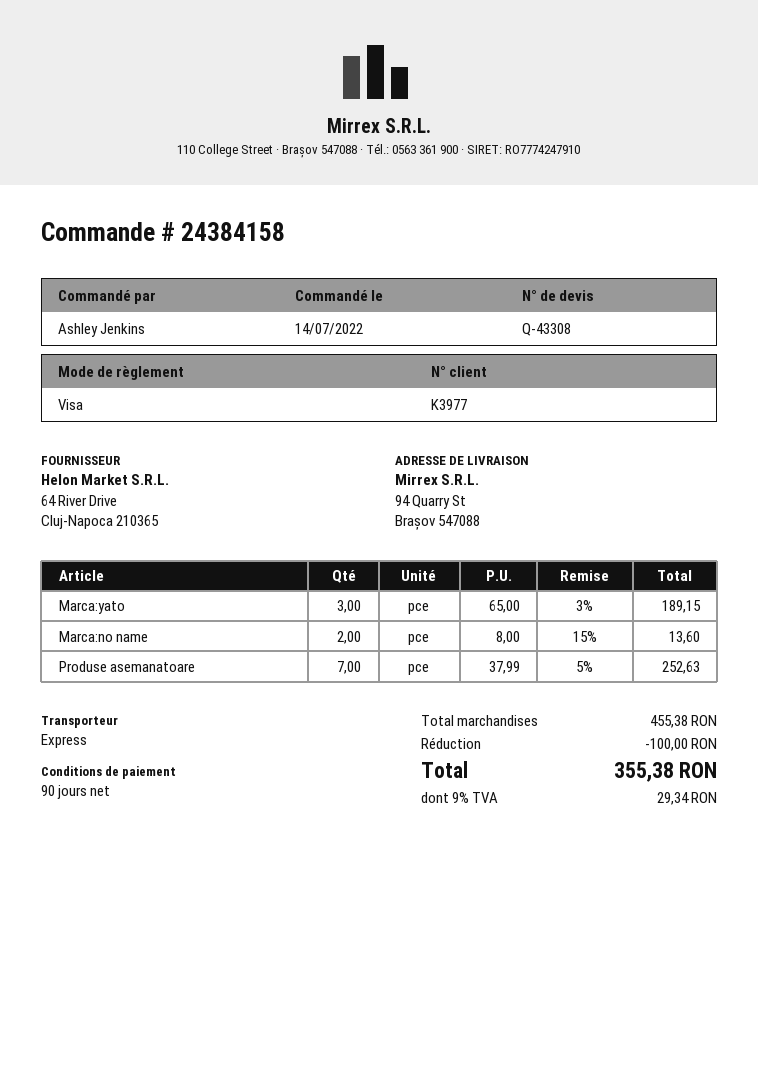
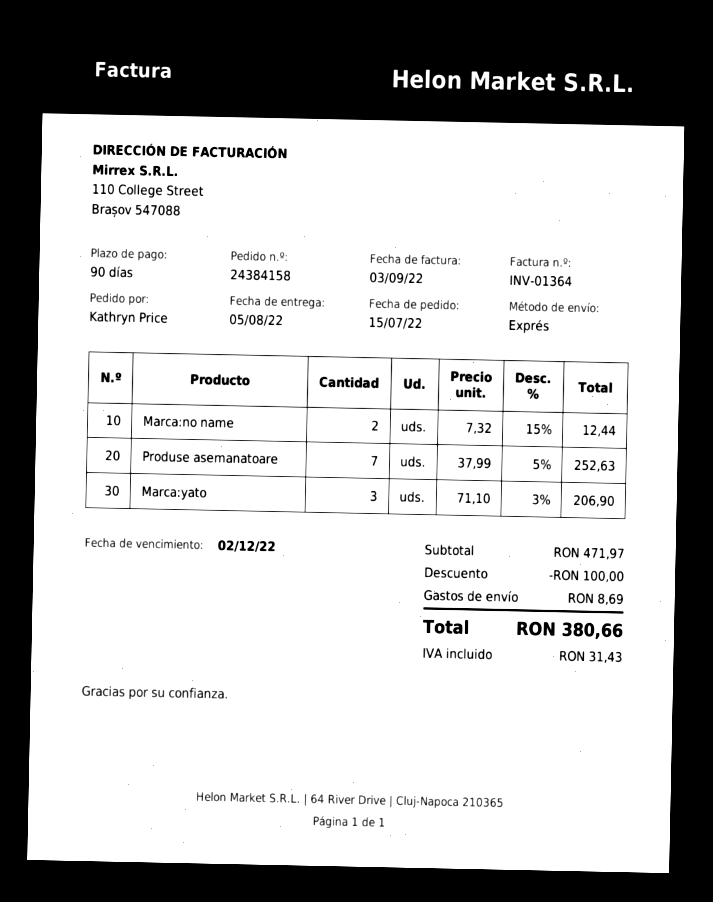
order date: 2022-07-14 -> 2022-07-15
ordered by: Ashley Jenkins -> Kathryn Price
Marca:yato: 3 x 65.00 - 3% = 189.15 -> 3 x 71.10 - 3% = 206.90
Marca:no name: 2 x 8.00 - 15% = 13.60 -> 2 x 7.32 - 15% = 12.44
subtotal: 455.38 -> 471.97
shipping: none -> 8.69
tax: 29.34 -> 31.43
total: 355.38 -> 380.66

